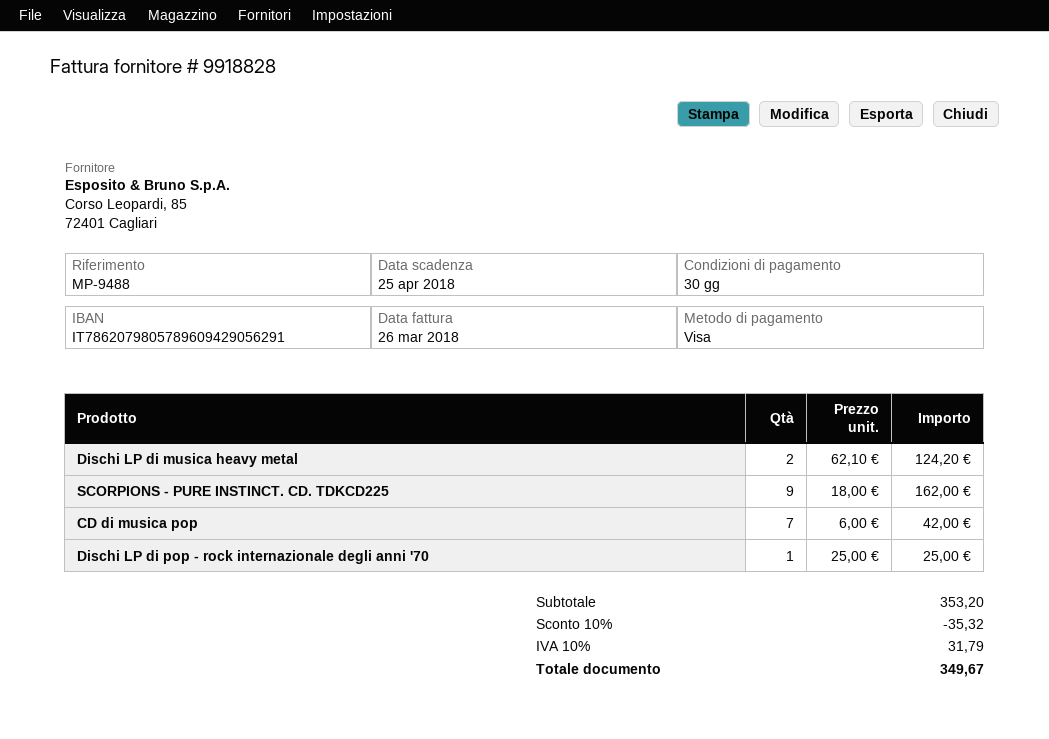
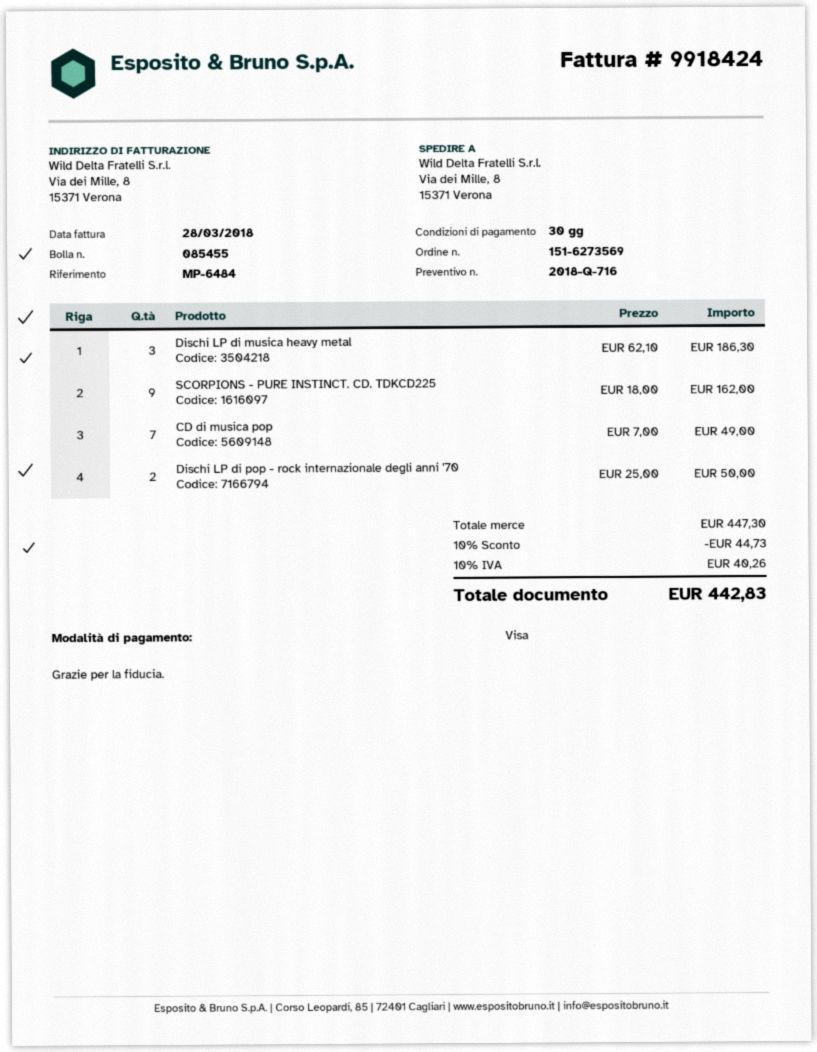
invoice number: 9918828 -> 9918424
invoice date: 2018-03-26 -> 2018-03-28
reference: MP-9488 -> MP-6484
Dischi LP di musica heavy metal: 2 x 62.10 = 124.20 -> 3 x 62.10 = 186.30
CD di musica pop: 7 x 6.00 = 42.00 -> 7 x 7.00 = 49.00
Dischi LP di pop - rock internazionale degli anni '70: 1 x 25.00 = 25.00 -> 2 x 25.00 = 50.00
subtotal: 353.20 -> 447.30
discount: 10% = 35.32 -> 10% = 44.73
tax: 10% = 31.79 -> 10% = 40.26
total: 349.67 -> 442.83

